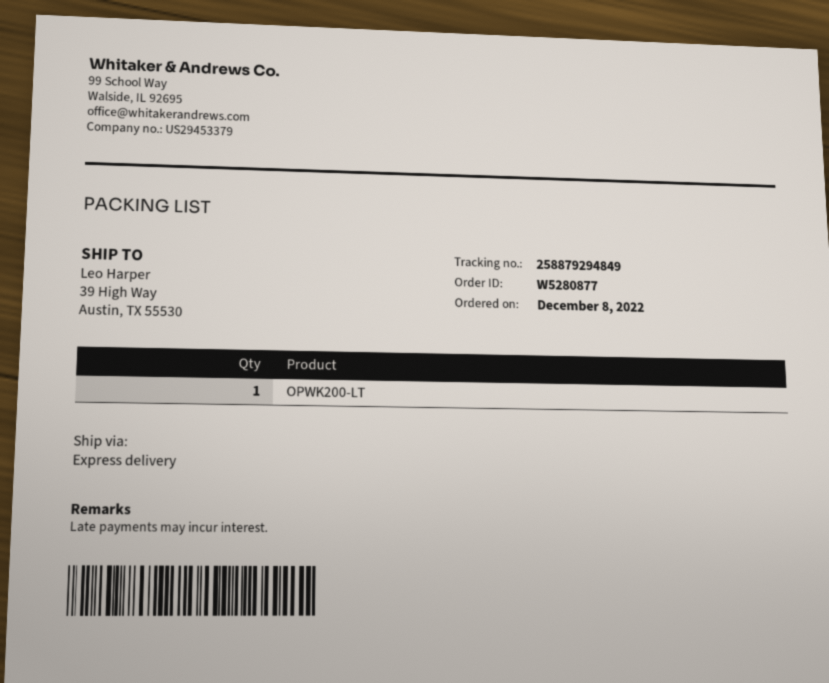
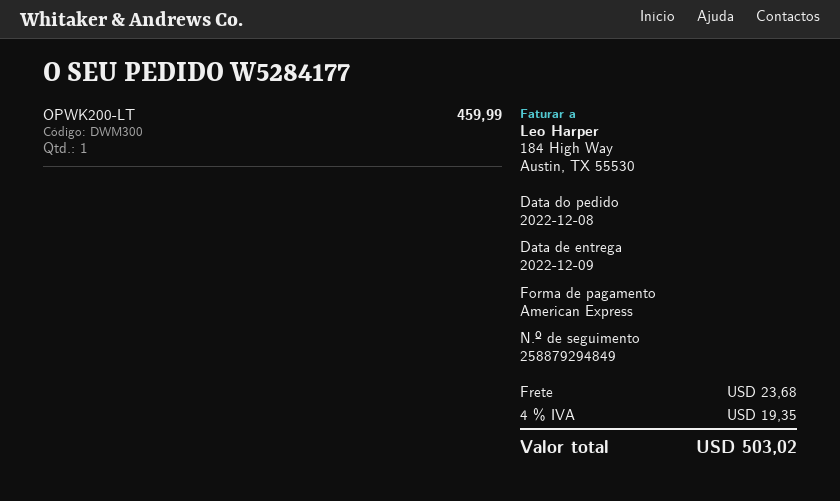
order number: W5280877 -> W5284177

